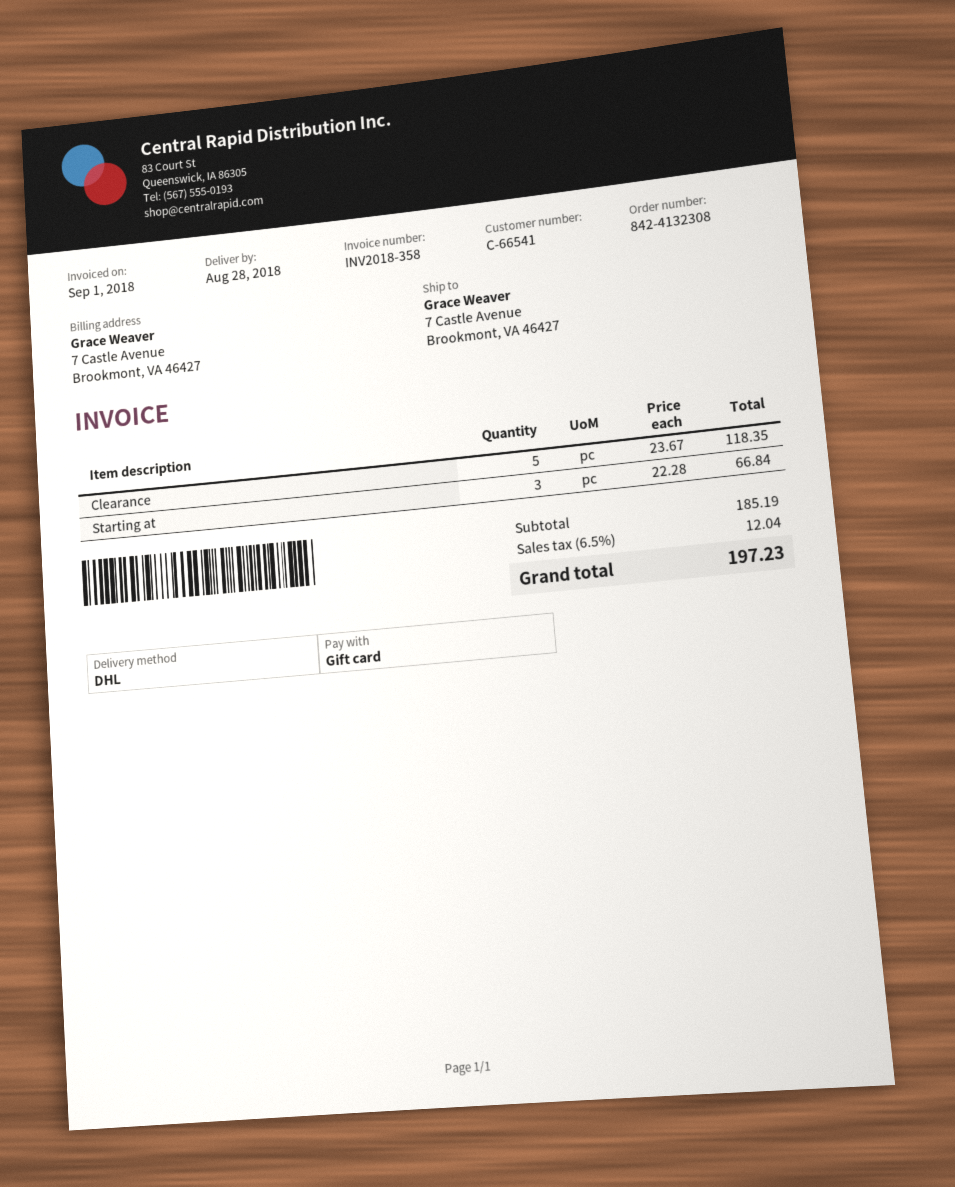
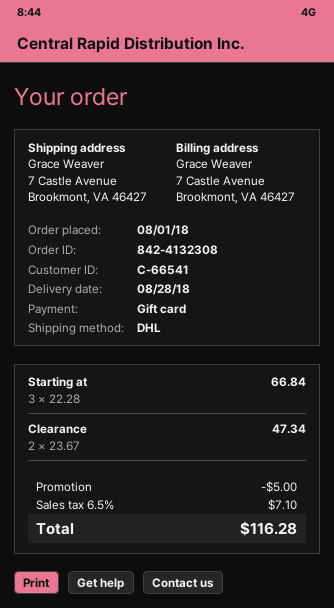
Clearance: 5 x 23.67 = 118.35 -> 2 x 23.67 = 47.34
discount: none -> 5.00
tax: 6.5% = 12.04 -> 6.5% = 7.10
total: 197.23 -> 116.28

